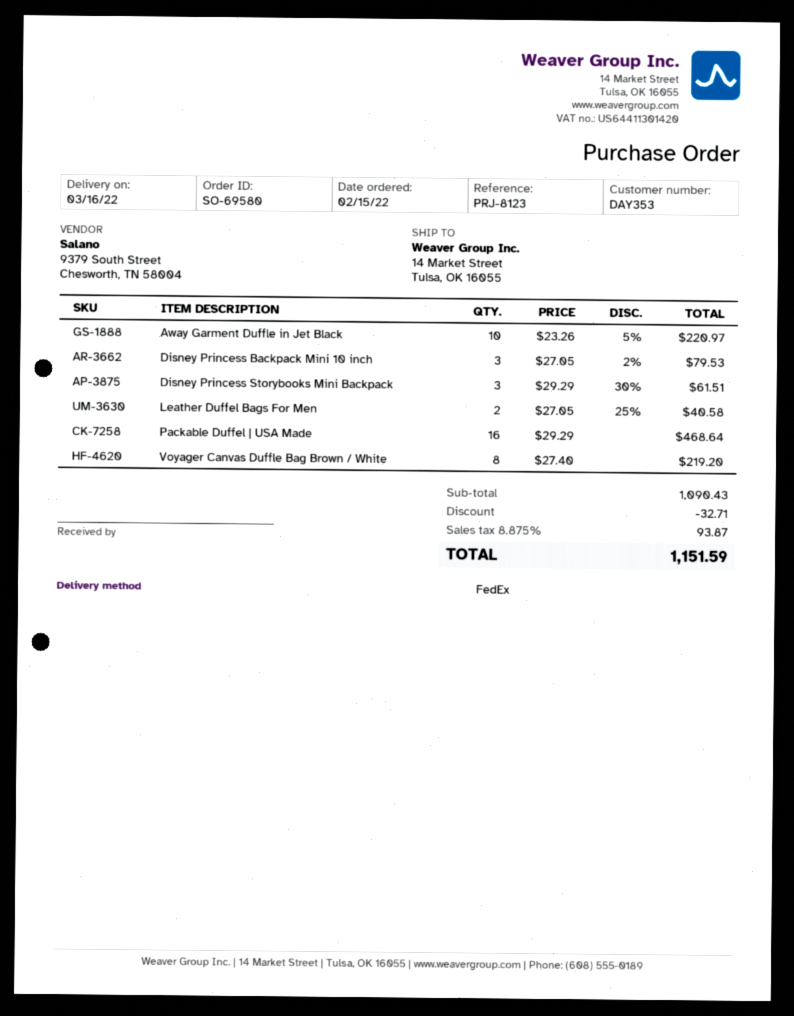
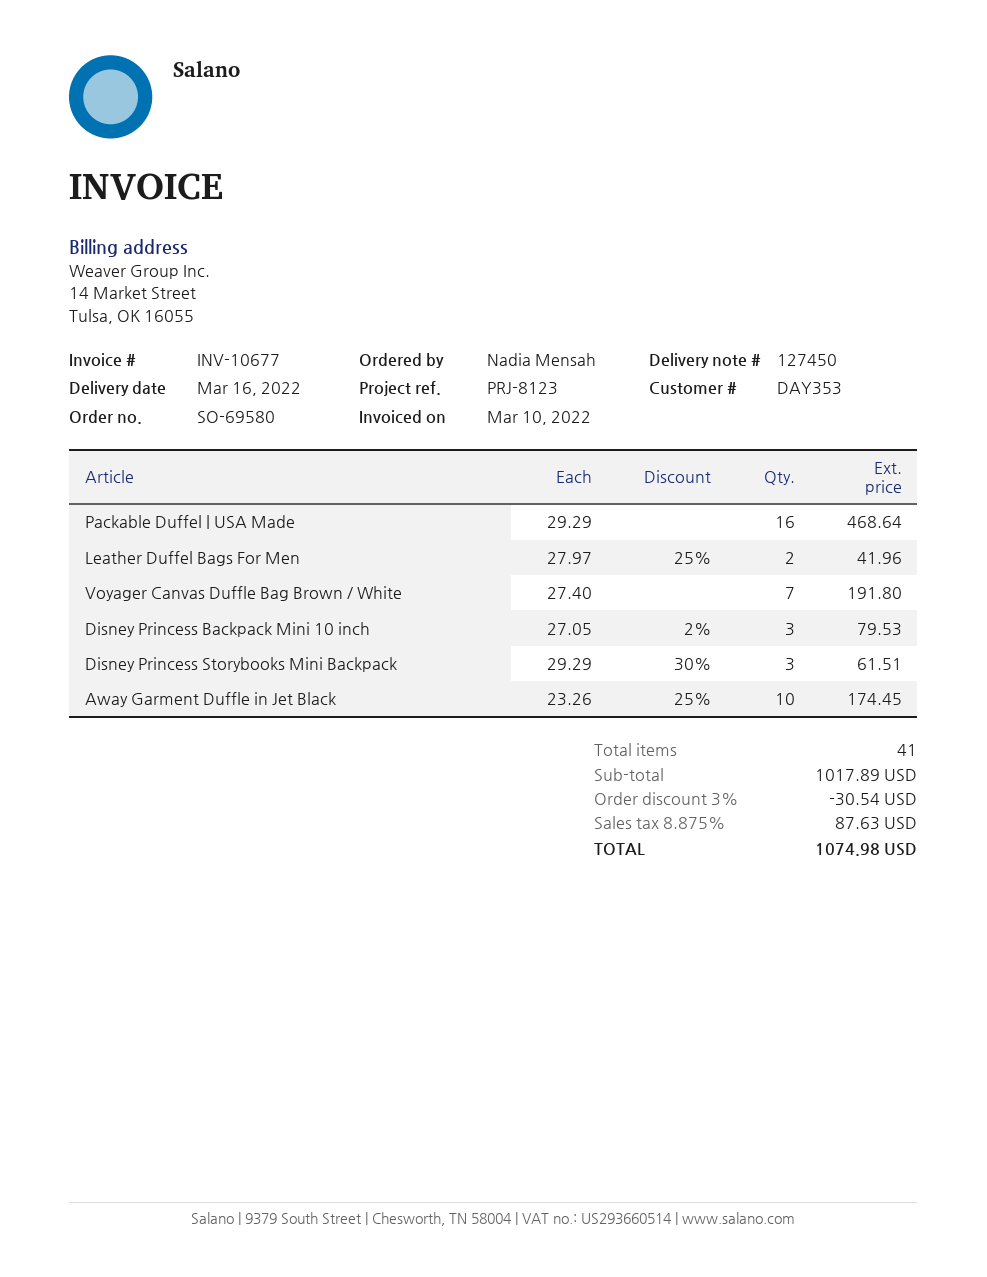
Away Garment Duffle in Jet Black: 10 x 23.26 - 5% = 220.97 -> 10 x 23.26 - 25% = 174.45
Leather Duffel Bags For Men: 2 x 27.05 - 25% = 40.58 -> 2 x 27.97 - 25% = 41.96
Voyager Canvas Duffle Bag Brown / White: 8 x 27.40 = 219.20 -> 7 x 27.40 = 191.80
subtotal: 1090.43 -> 1017.89
discount: 32.71 -> 30.54
tax: 8.875% = 93.87 -> 8.875% = 87.63
total: 1151.59 -> 1074.98

